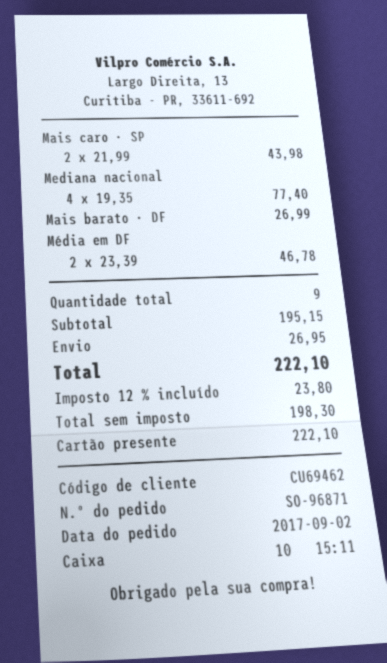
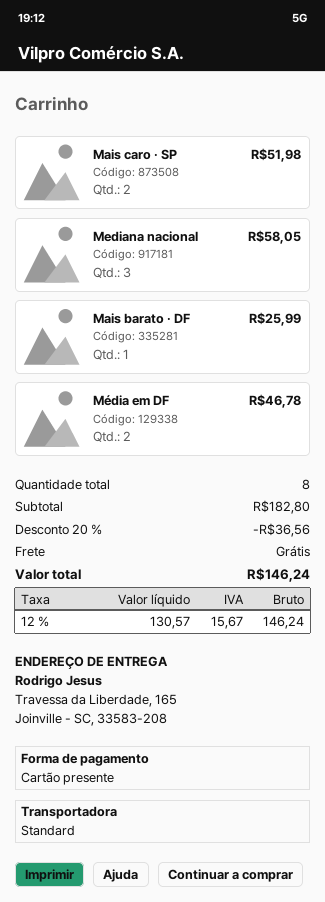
Mais caro · SP: 2 for 43.98 -> 2 for 51.98
Mediana nacional: 4 for 77.40 -> 3 for 58.05
Mais barato · DF: 1 for 26.99 -> 1 for 25.99
total quantity: 9 -> 8
subtotal: 195.15 -> 182.80
discount: none -> 20% = 36.56
shipping: 26.95 -> 0.00
net: 198.30 -> 130.57
tax: 12% = 23.80 -> 12% = 15.67
total: 222.10 -> 146.24

